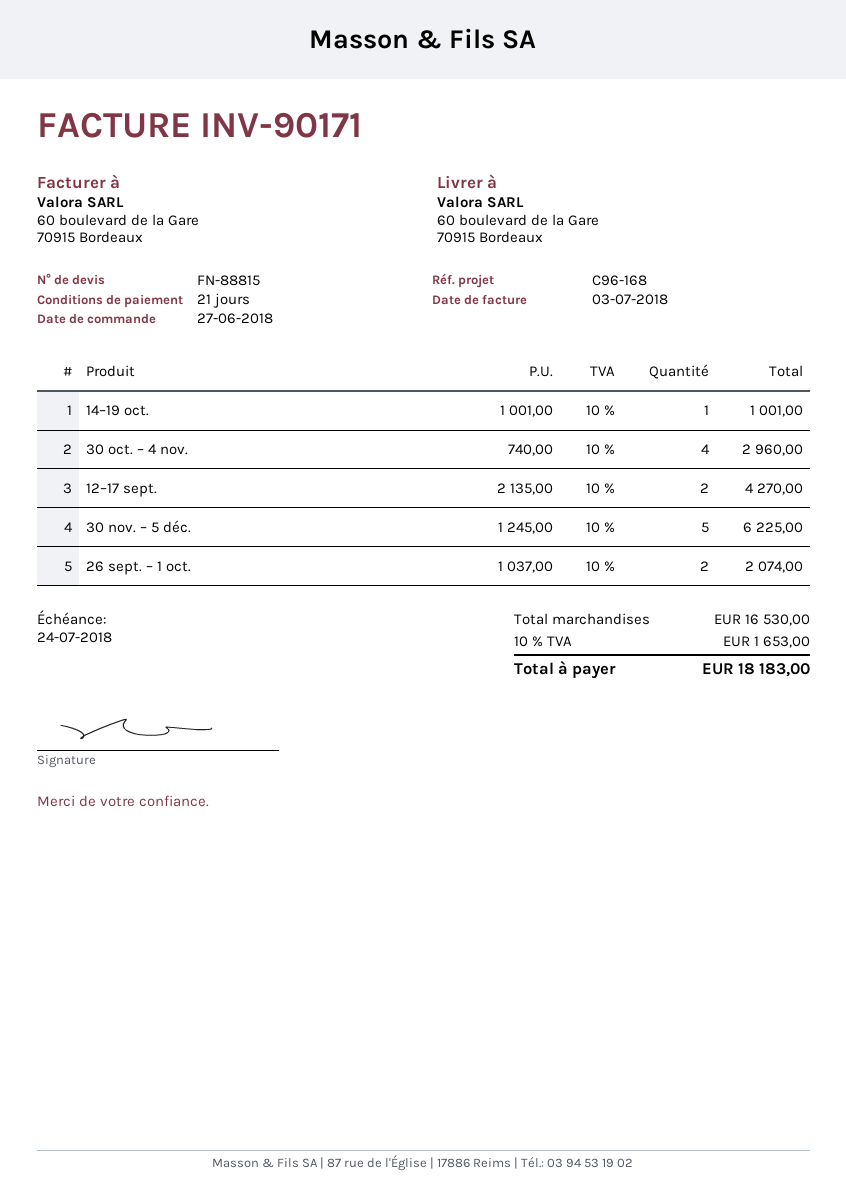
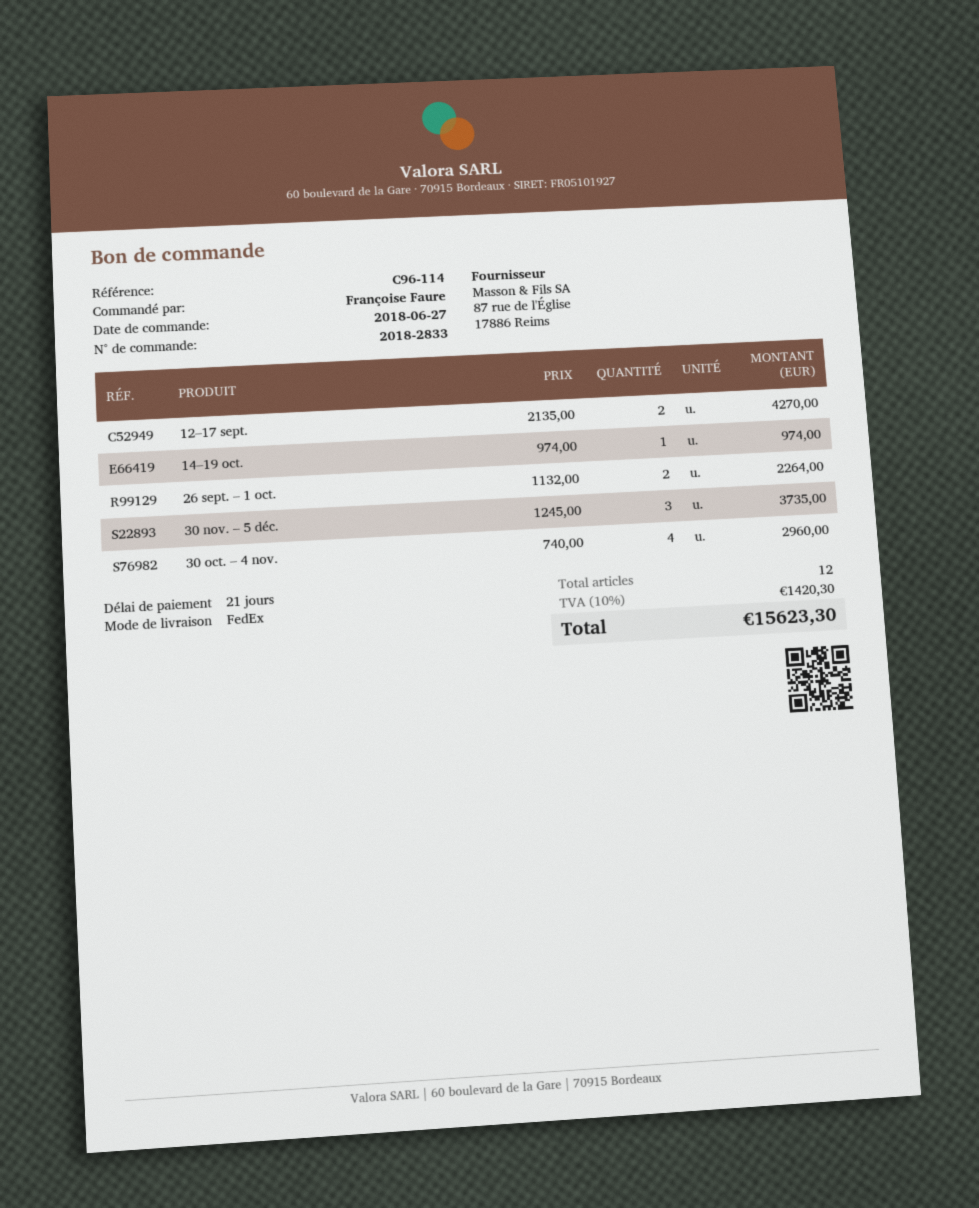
reference: C96-168 -> C96-114
14–19 oct.: 1 x 1001.00 = 1001.00 -> 1 x 974.00 = 974.00
30 nov. – 5 déc.: 5 x 1245.00 = 6225.00 -> 3 x 1245.00 = 3735.00
26 sept. – 1 oct.: 2 x 1037.00 = 2074.00 -> 2 x 1132.00 = 2264.00
tax: 10% = 1653.00 -> 10% = 1420.30
total: 18183.00 -> 15623.30

